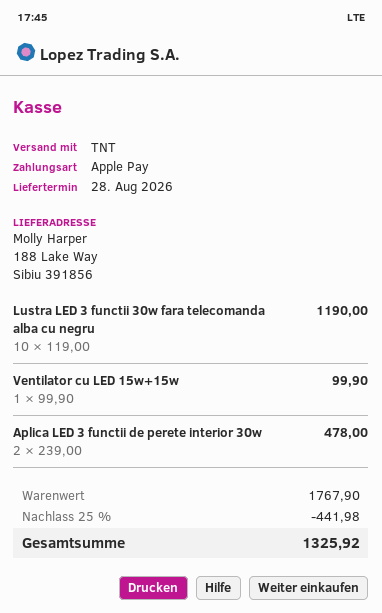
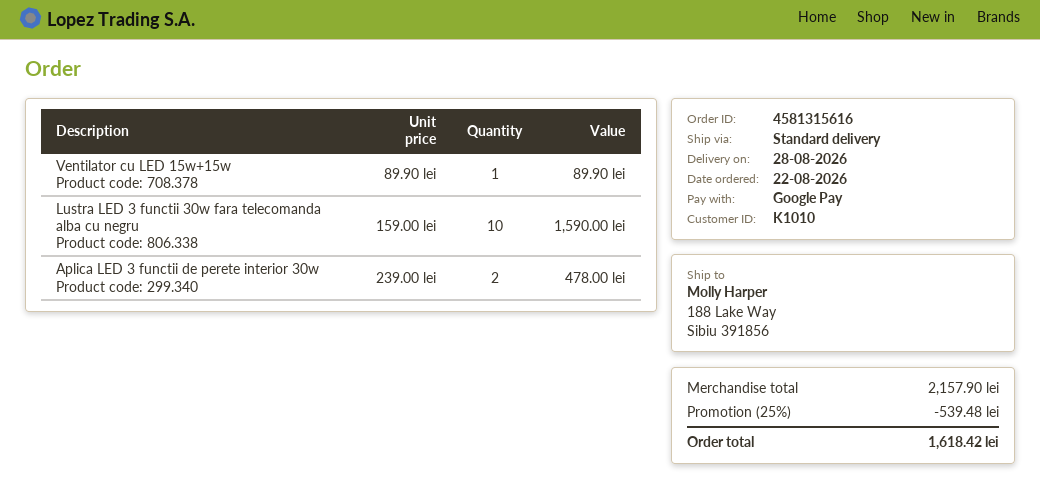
payment method: Apple Pay -> Google Pay
shipping method: TNT -> standard
Lustra LED 3 functii 30w fara telecomanda alba cu negru: 10 x 119.00 = 1190.00 -> 10 x 159.00 = 1590.00
Ventilator cu LED 15w+15w: 1 x 99.90 = 99.90 -> 1 x 89.90 = 89.90
subtotal: 1767.90 -> 2157.90
discount: 25% = 441.98 -> 25% = 539.48
total: 1325.92 -> 1618.42

